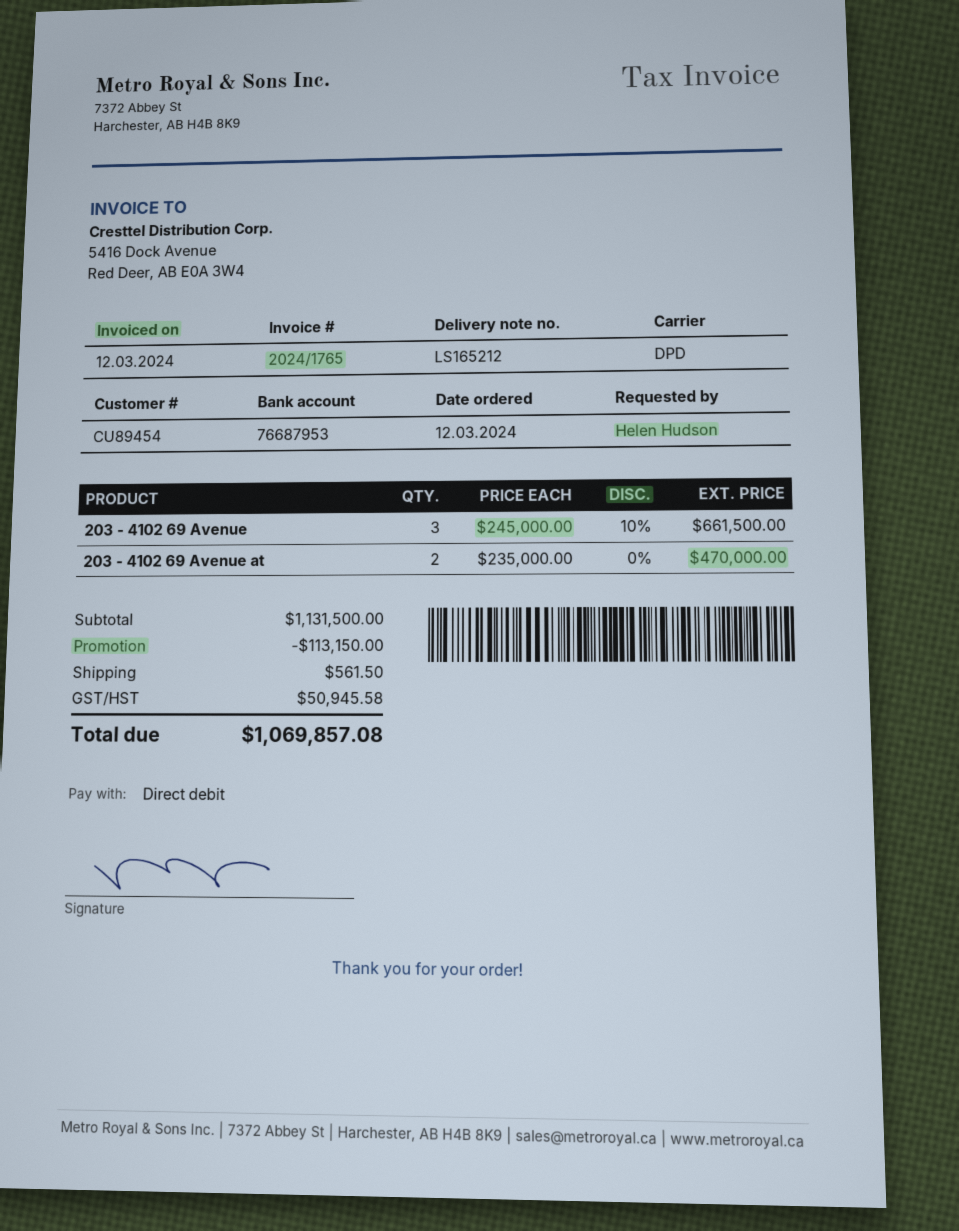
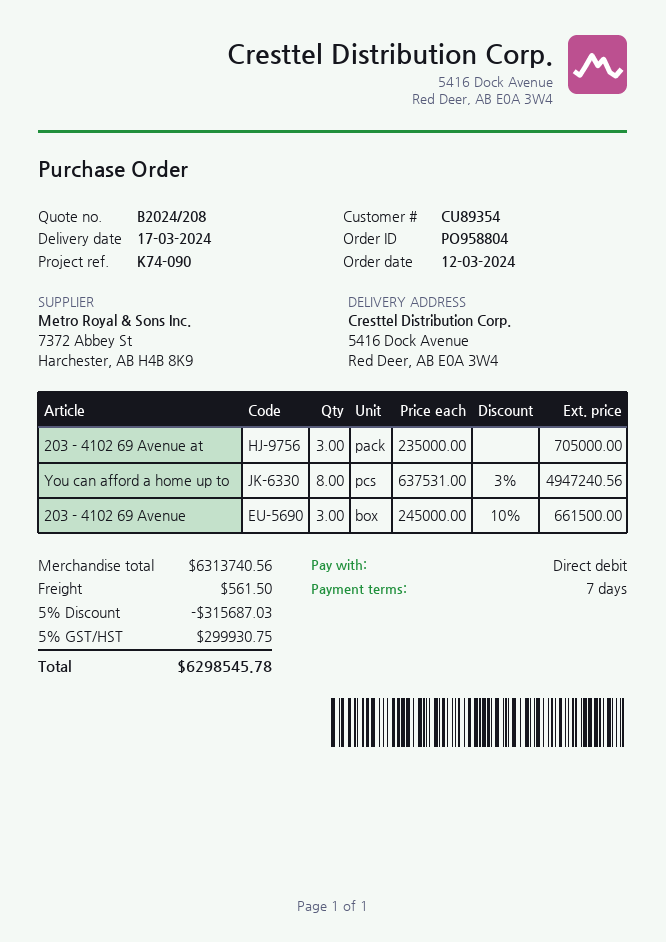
customer number: CU89454 -> CU89354
203 - 4102 69 Avenue at: 2 x 235000.00 = 470000.00 -> 3 x 235000.00 = 705000.00
You can afford a home up to: none -> 8 x 637531.00 - 3% = 4947240.56
subtotal: 1131500.00 -> 6313740.56
discount: 113150.00 -> 315687.03
tax: 50945.58 -> 299930.75
total: 1069857.08 -> 6298545.78

